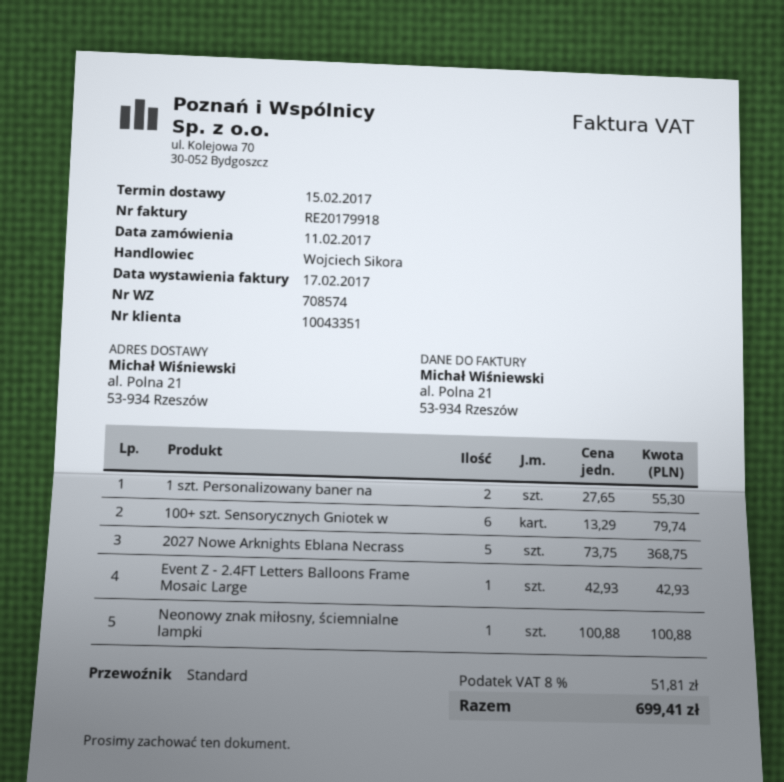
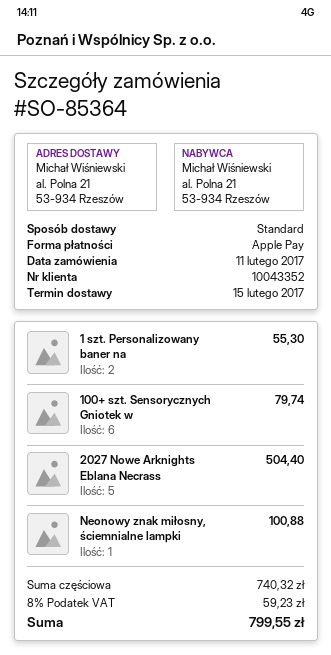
customer number: 10043351 -> 10043352
2027 Nowe Arknights Eblana Necrass: 5 for 368.75 -> 5 for 504.40
Event Z - 2.4FT Letters Balloons Frame Mosaic Large: 1 for 42.93 -> none
tax: 8% = 51.81 -> 8% = 59.23
total: 699.41 -> 799.55

